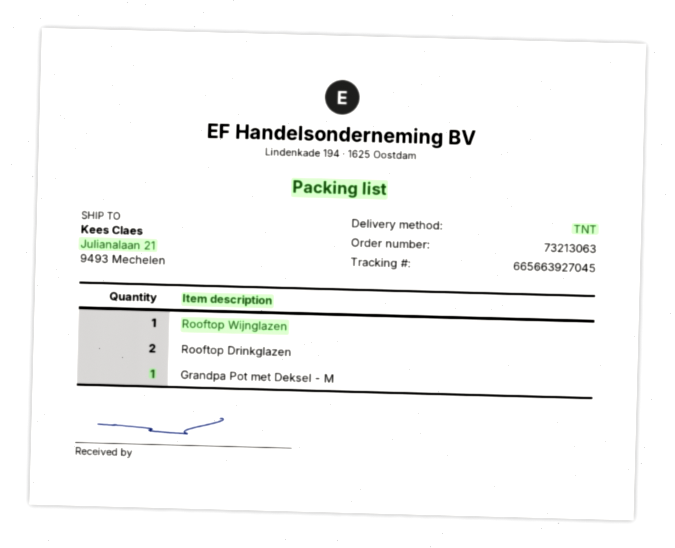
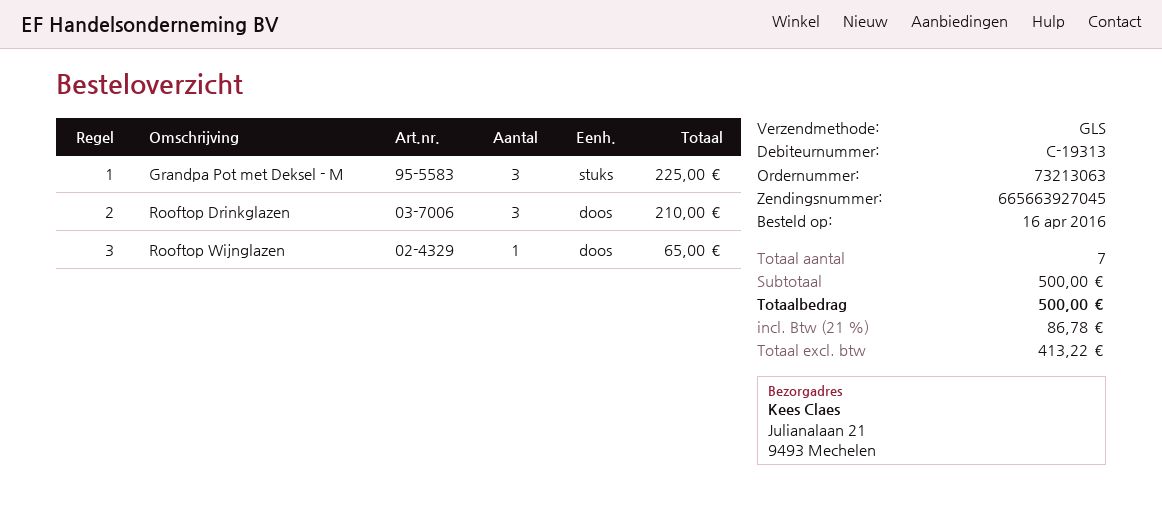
shipping method: TNT -> GLS
Rooftop Drinkglazen: 2 -> 3
Grandpa Pot met Deksel - M: 1 -> 3

